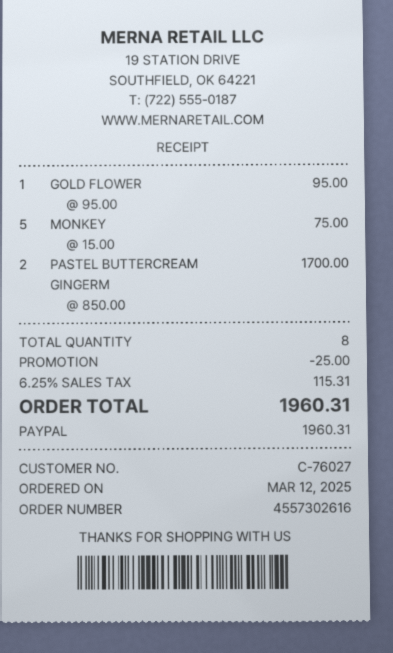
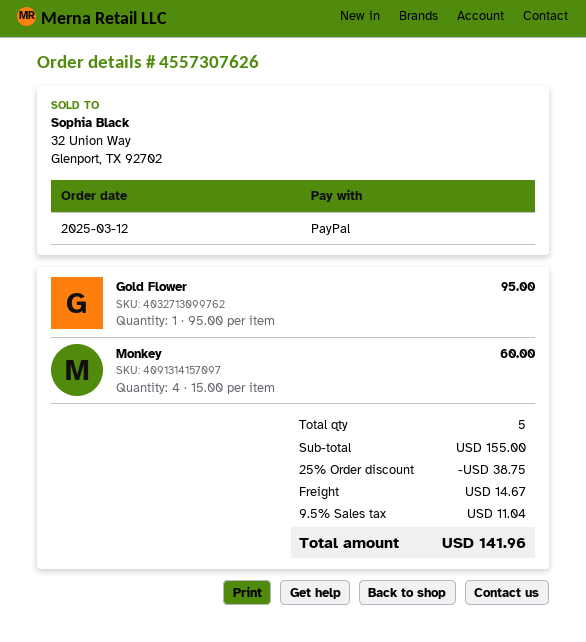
order number: 4557302616 -> 4557307626
MONKEY: 5 x 15.00 = 75.00 -> 4 x 15.00 = 60.00
PASTEL BUTTERCREAM GINGERM: 2 x 850.00 = 1700.00 -> none
total quantity: 8 -> 5
discount: 25.00 -> 38.75
shipping: none -> 14.67
tax: 6.25% = 115.31 -> 9.5% = 11.04
total: 1960.31 -> 141.96

